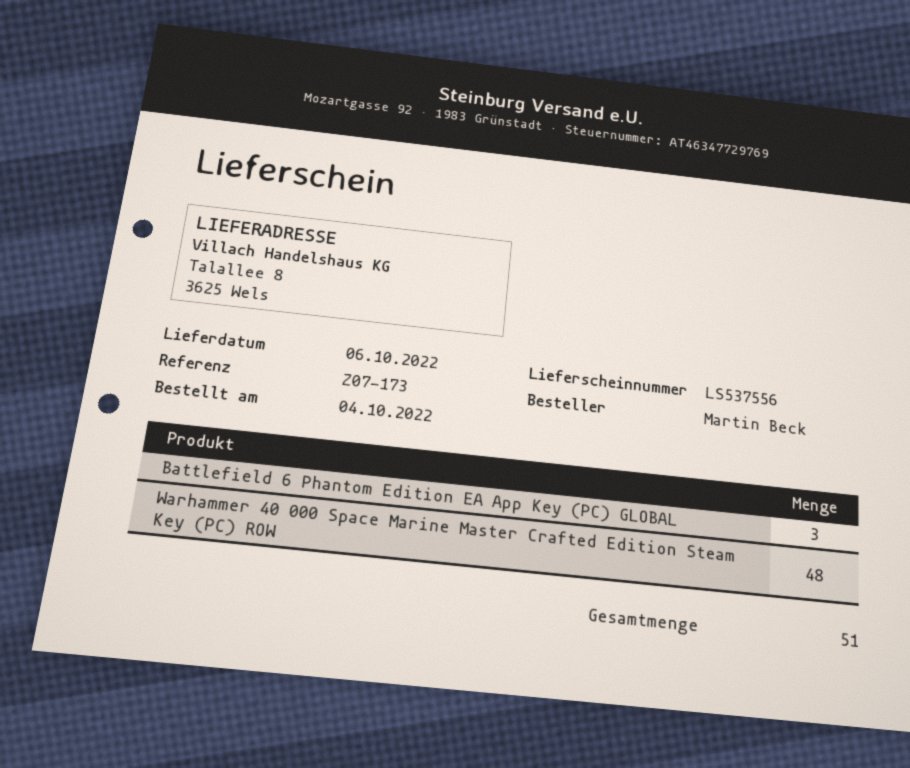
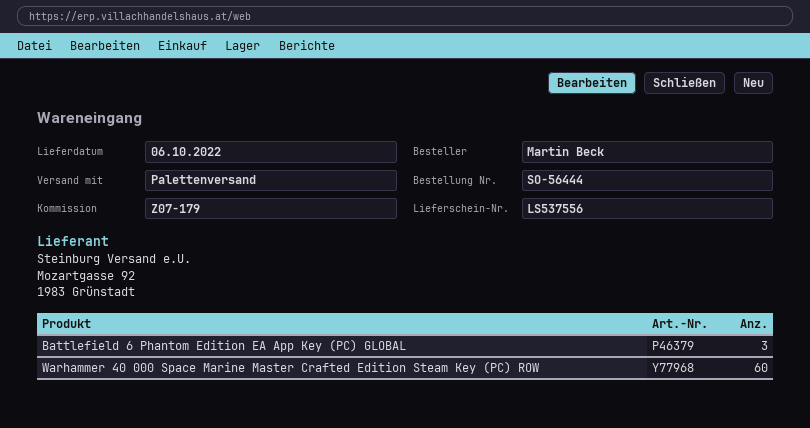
reference: Z07-173 -> Z07-179
Warhammer 40 000 Space Marine Master Crafted Edition Steam Key (PC) ROW: 48 -> 60

